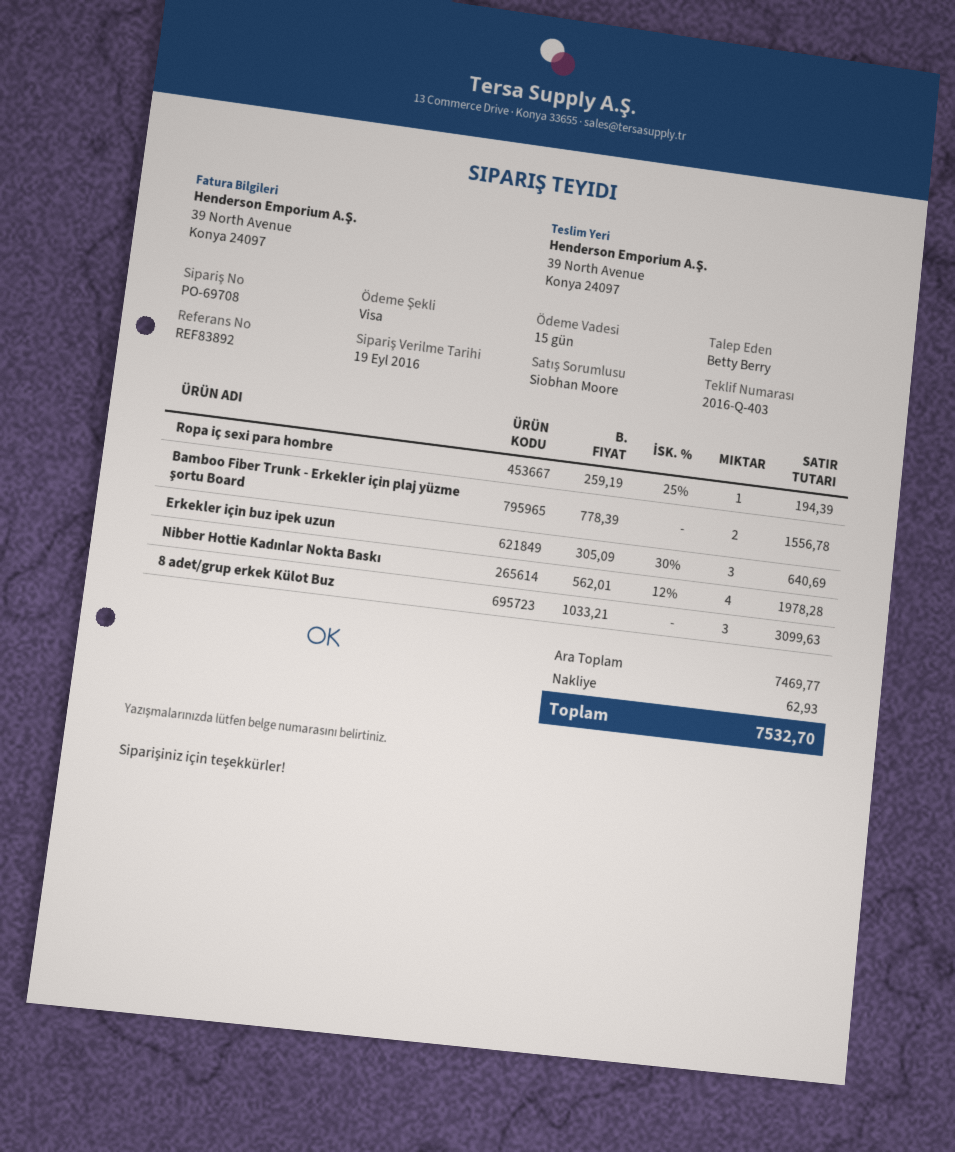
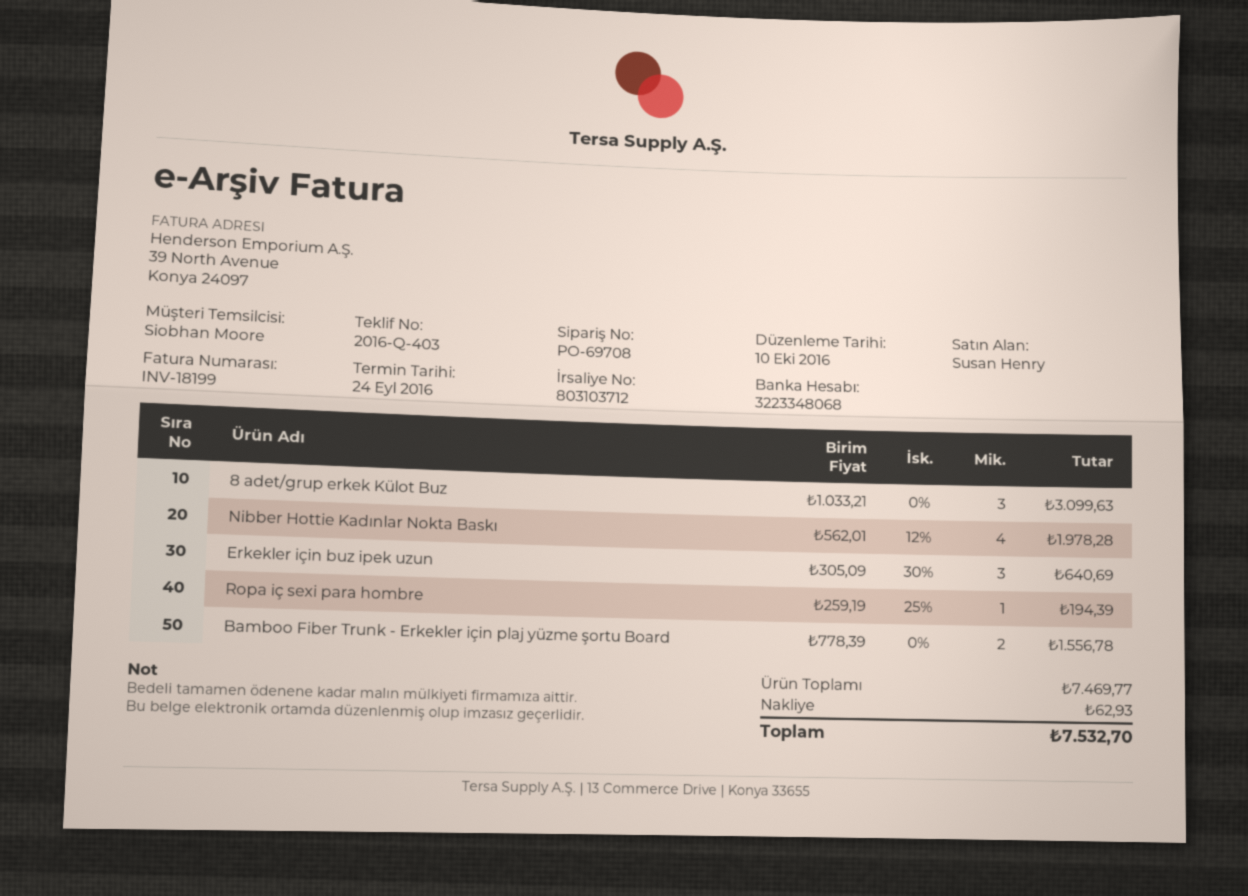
ordered by: Betty Berry -> Susan Henry

